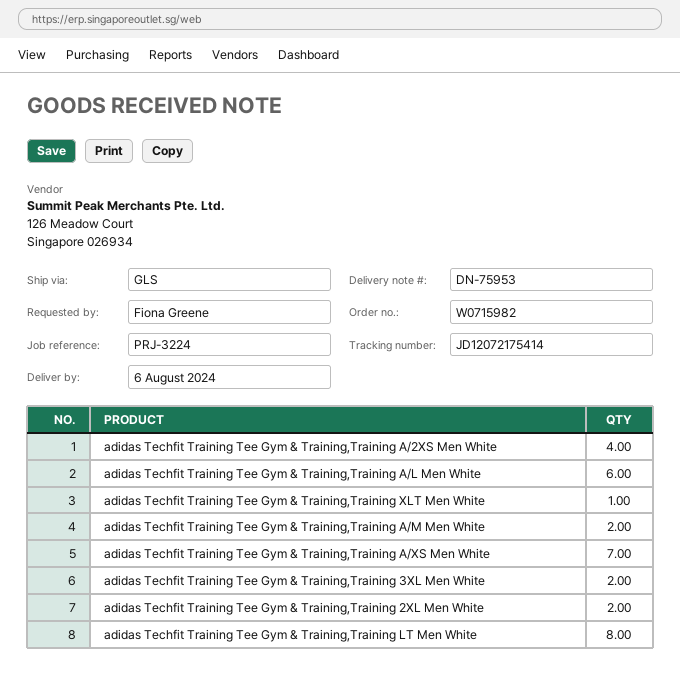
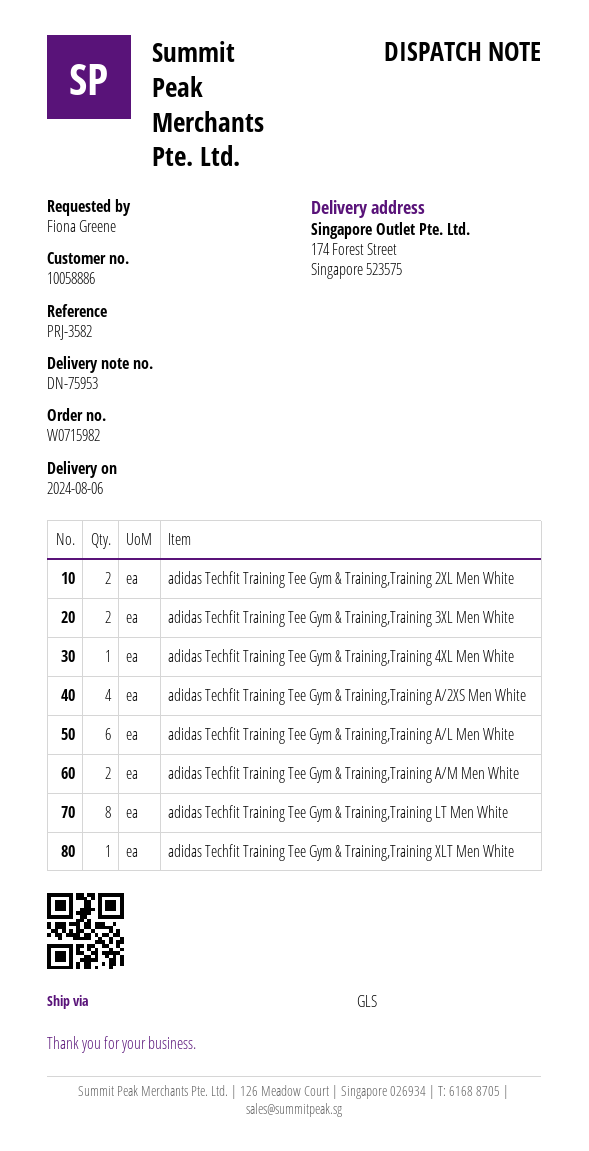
reference: PRJ-3224 -> PRJ-3582
adidas Techfit Training Tee Gym & Training,Training A/XS Men White: 7 -> none
adidas Techfit Training Tee Gym & Training,Training 4XL Men White: none -> 1

